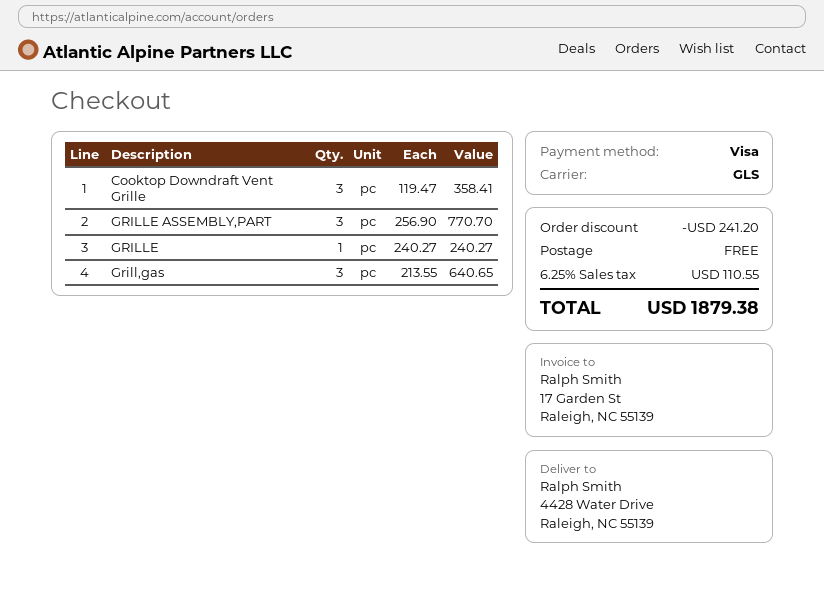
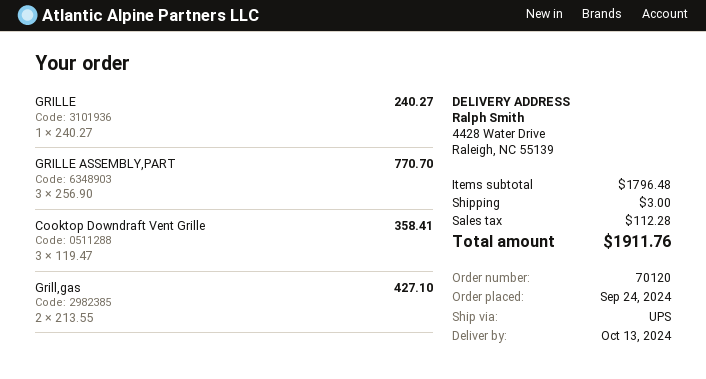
shipping method: GLS -> UPS
Grill,gas: 3 x 213.55 = 640.65 -> 2 x 213.55 = 427.10
discount: 241.20 -> none
shipping: 0.00 -> 3.00
tax: 110.55 -> 112.28
total: 1879.38 -> 1911.76

